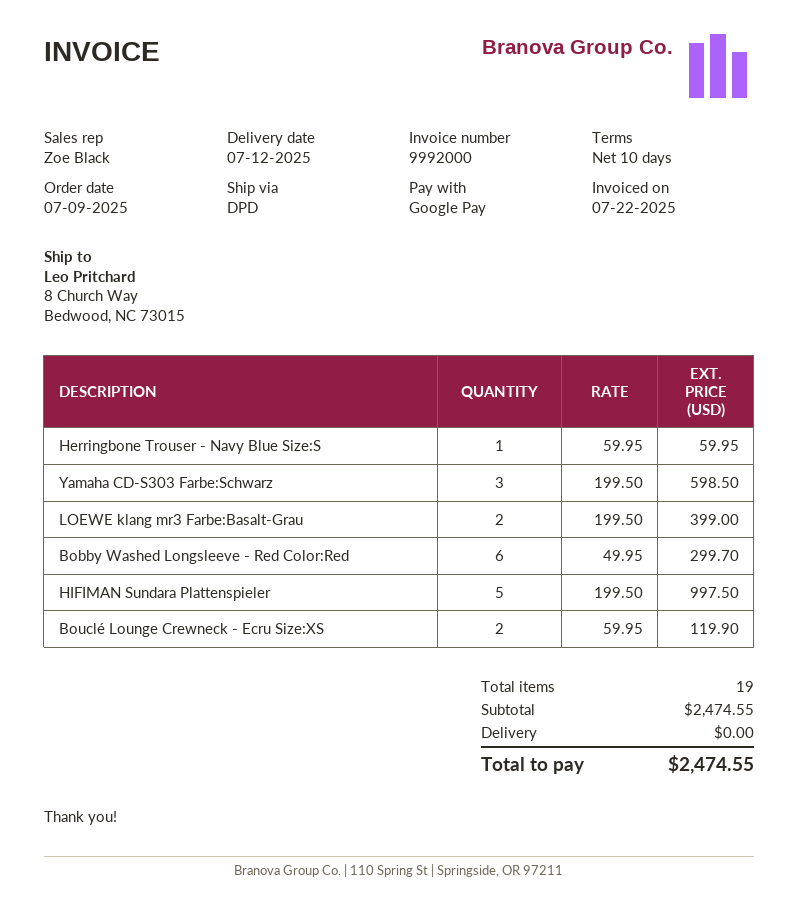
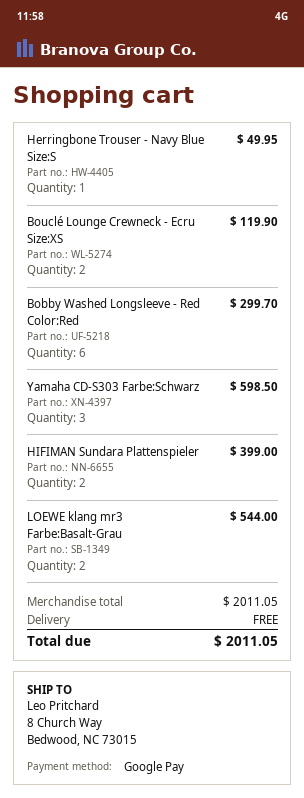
Herringbone Trouser - Navy Blue Size:S: 1 for 59.95 -> 1 for 49.95
LOEWE klang mr3 Farbe:Basalt-Grau: 2 for 399.00 -> 2 for 544.00
HIFIMAN Sundara Plattenspieler: 5 for 997.50 -> 2 for 399.00
subtotal: 2474.55 -> 2011.05
total: 2474.55 -> 2011.05

